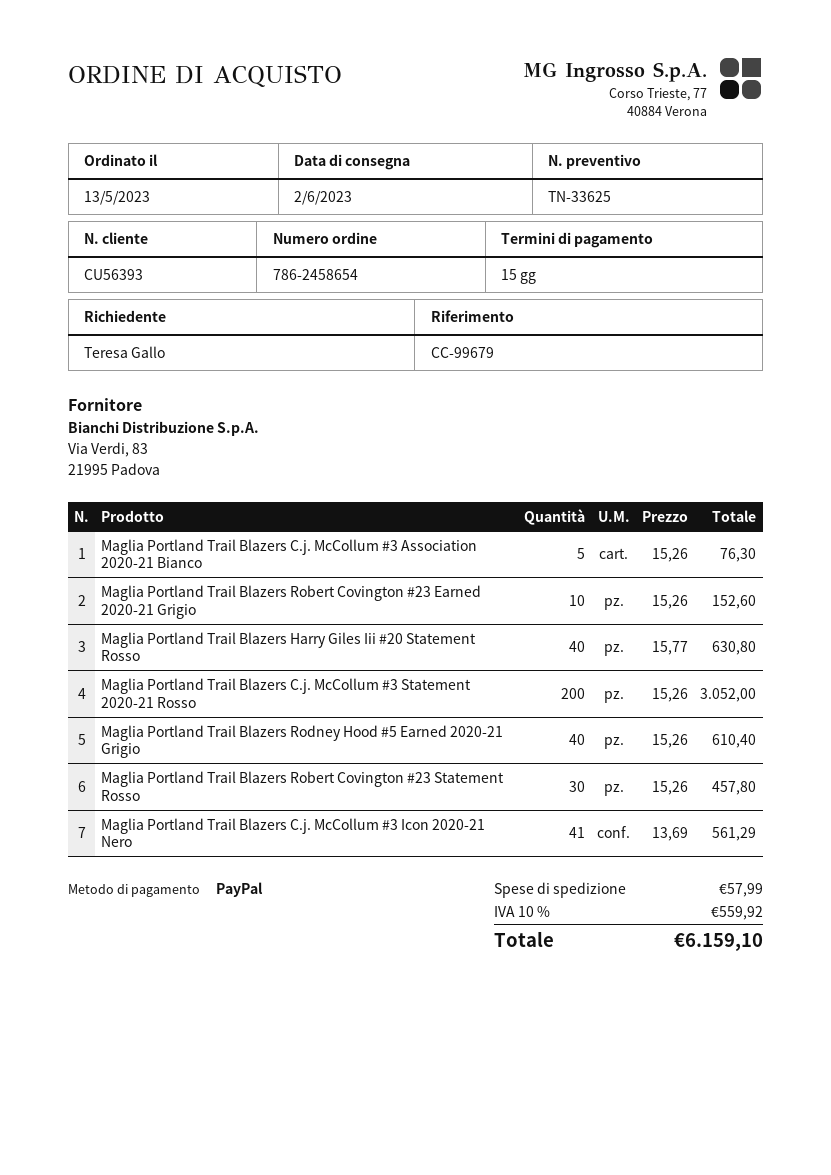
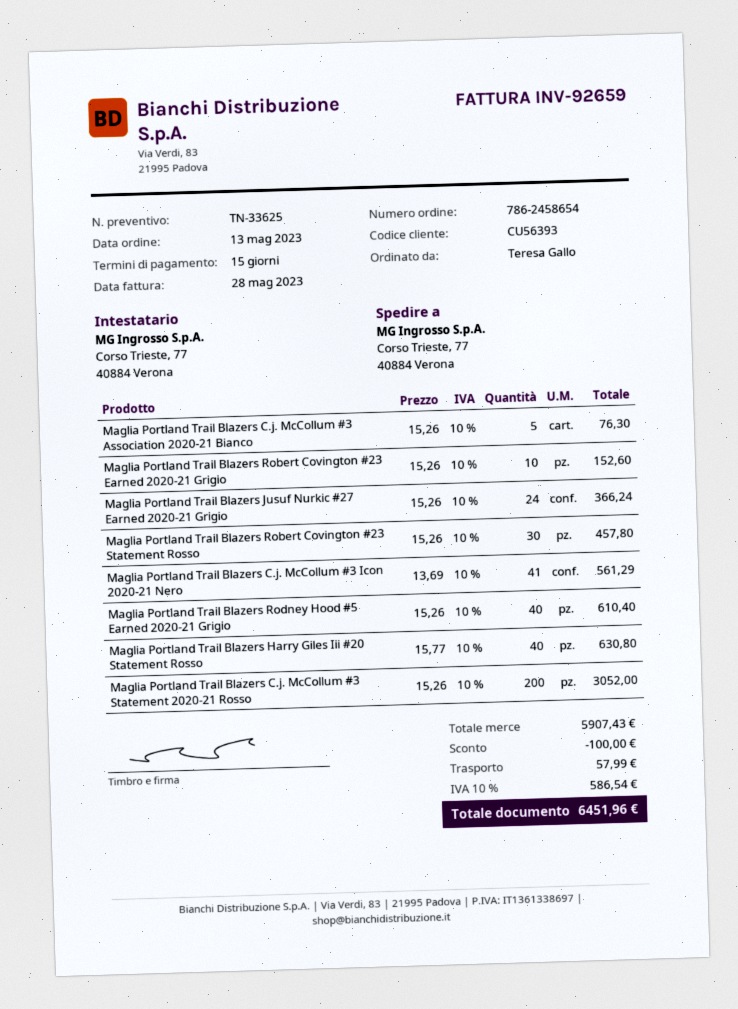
Maglia Portland Trail Blazers Jusuf Nurkic #27 Earned 2020-21 Grigio: none -> 24 x 15.26 = 366.24
discount: none -> 100.00
tax: 10% = 559.92 -> 10% = 586.54
total: 6159.10 -> 6451.96

